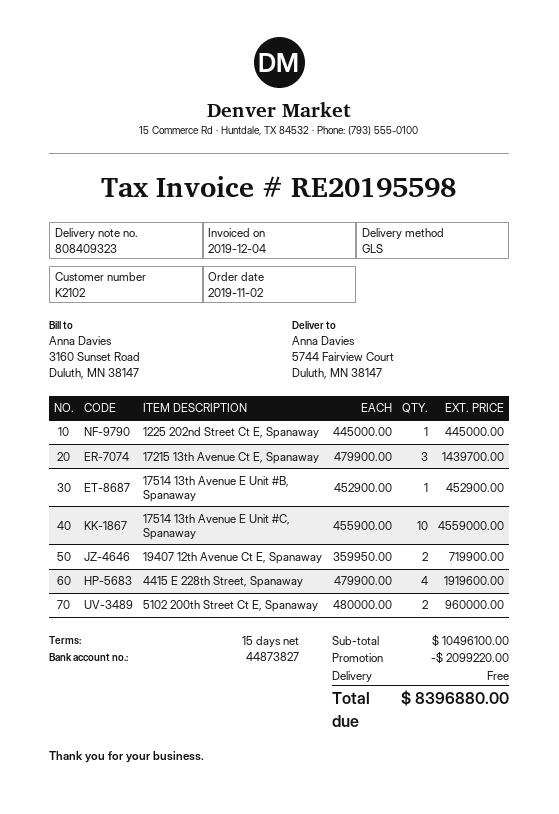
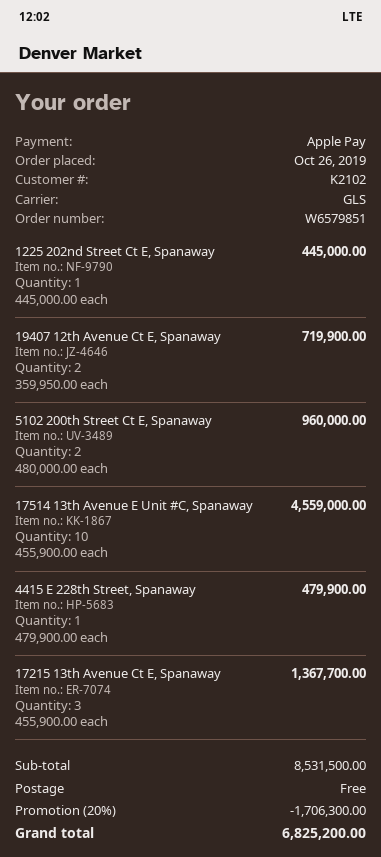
order date: 2019-11-02 -> 2019-10-26
17215 13th Avenue Ct E, Spanaway: 3 x 479900.00 = 1439700.00 -> 3 x 455900.00 = 1367700.00
17514 13th Avenue E Unit #B, Spanaway: 1 x 452900.00 = 452900.00 -> none
4415 E 228th Street, Spanaway: 4 x 479900.00 = 1919600.00 -> 1 x 479900.00 = 479900.00
subtotal: 10496100.00 -> 8531500.00
discount: 2099220.00 -> 1706300.00
total: 8396880.00 -> 6825200.00

